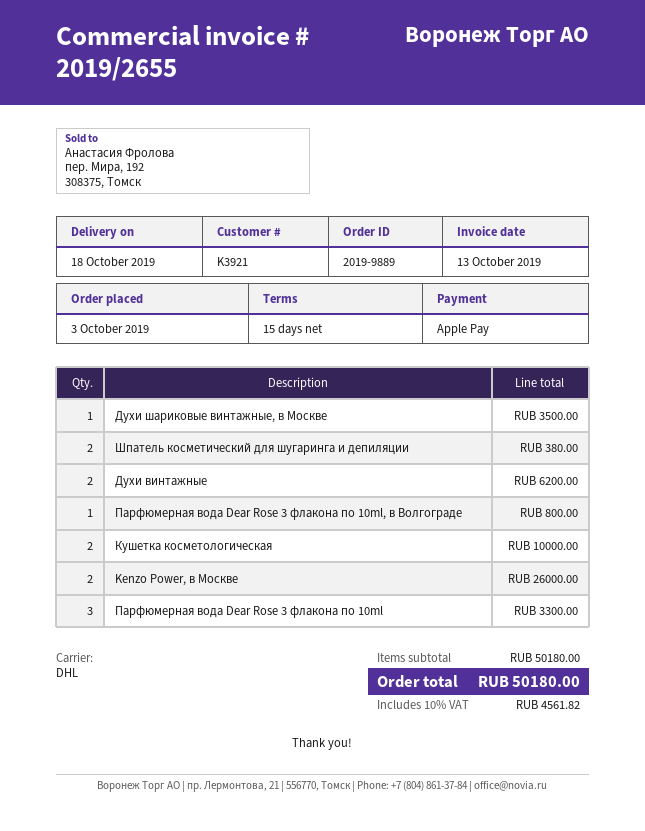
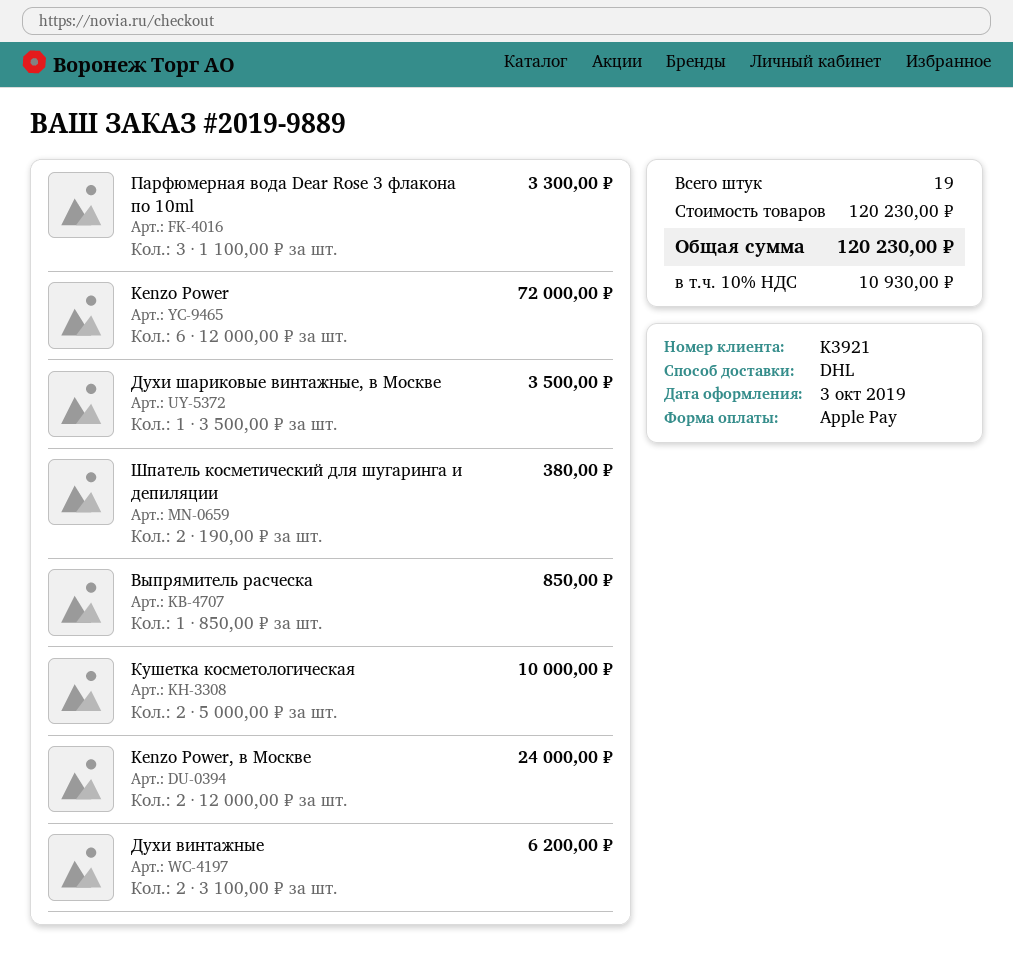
Парфюмерная вода Dear Rose 3 флакона по 10ml, в Волгограде: 1 for 800.00 -> none
Kenzo Power, в Москве: 2 for 26000.00 -> 2 for 24000.00
Kenzo Power: none -> 6 for 72000.00
Выпрямитель расческа: none -> 1 for 850.00
subtotal: 50180.00 -> 120230.00
tax: 10% = 4561.82 -> 10% = 10930.00
total: 50180.00 -> 120230.00

